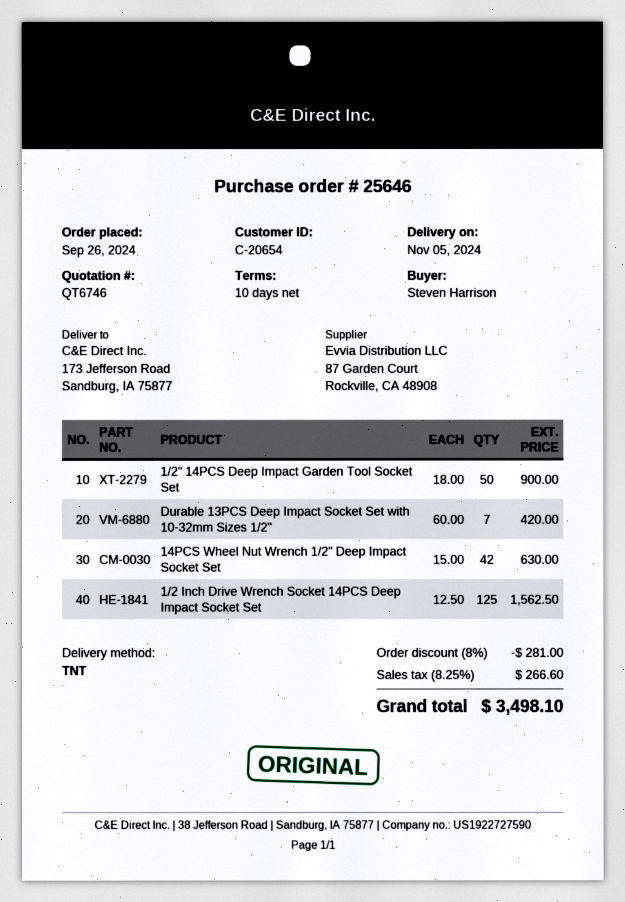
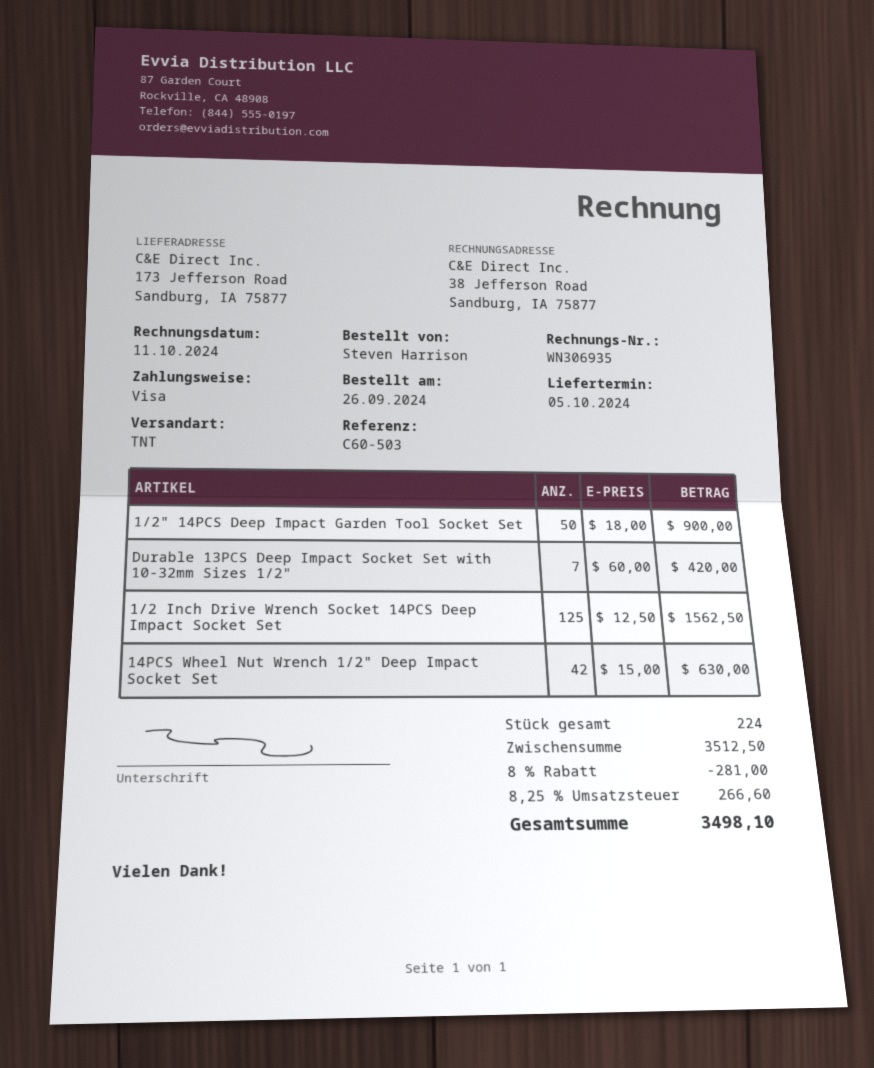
delivery date: 2024-11-05 -> 2024-10-05

